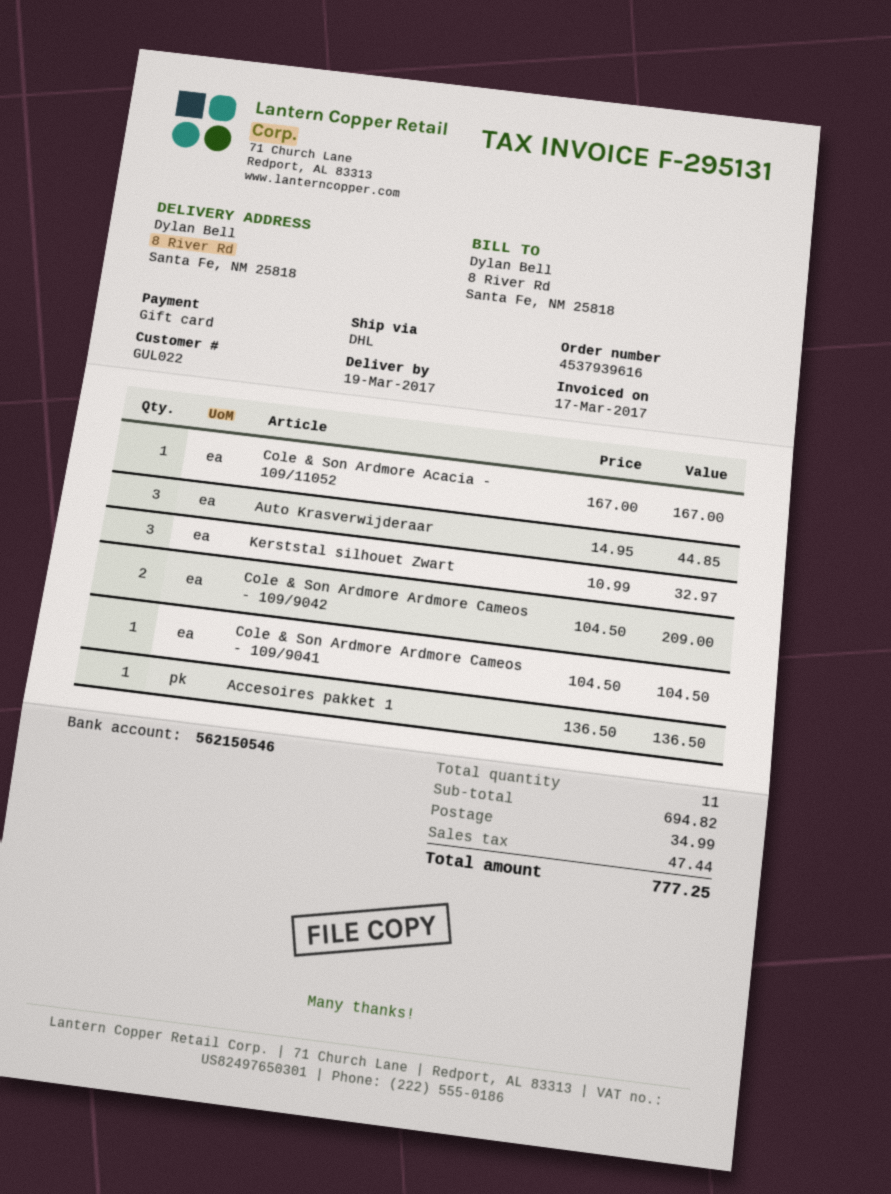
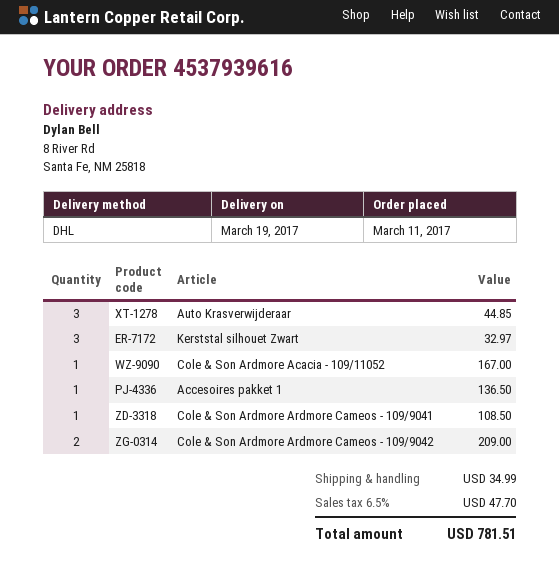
Cole & Son Ardmore Ardmore Cameos - 109/9041: 1 for 104.50 -> 1 for 108.50
tax: 47.44 -> 47.70
total: 777.25 -> 781.51

